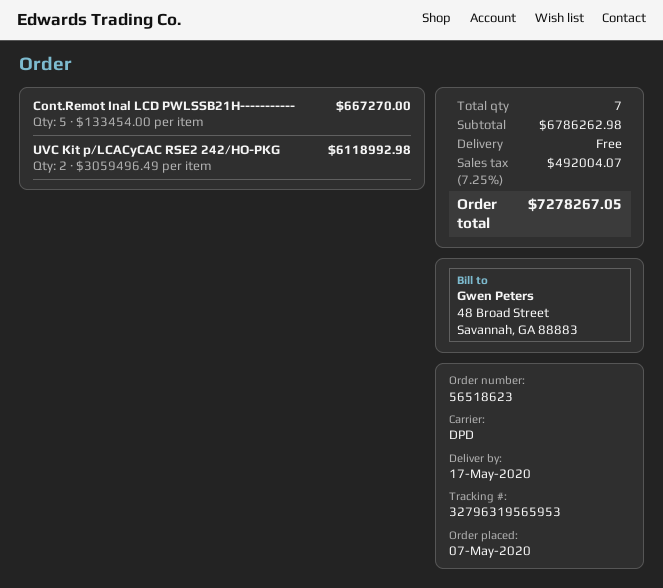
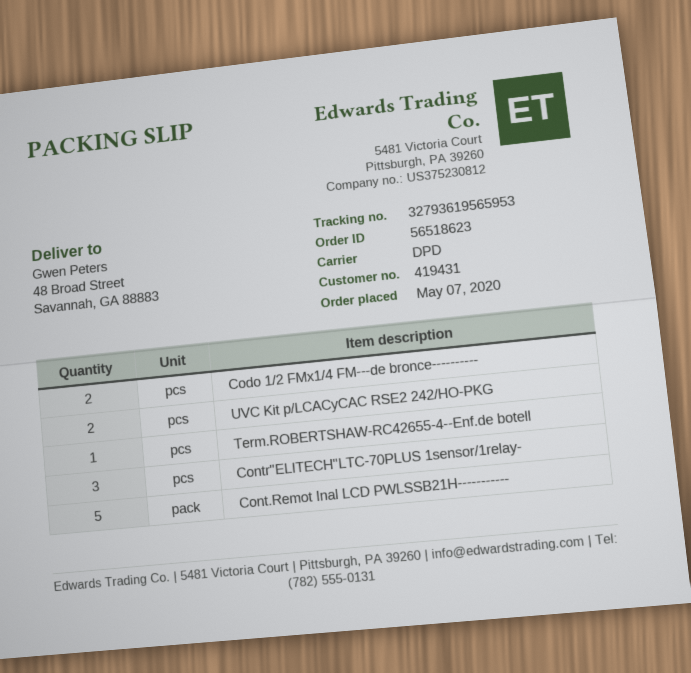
tracking number: 32796319565953 -> 32793619565953
Codo 1/2 FMx1/4 FM---de bronce----------: none -> 2
Term.ROBERTSHAW-RC42655-4--Enf.de botell: none -> 1
Contr"ELITECH"LTC-70PLUS 1sensor/1relay-: none -> 3

